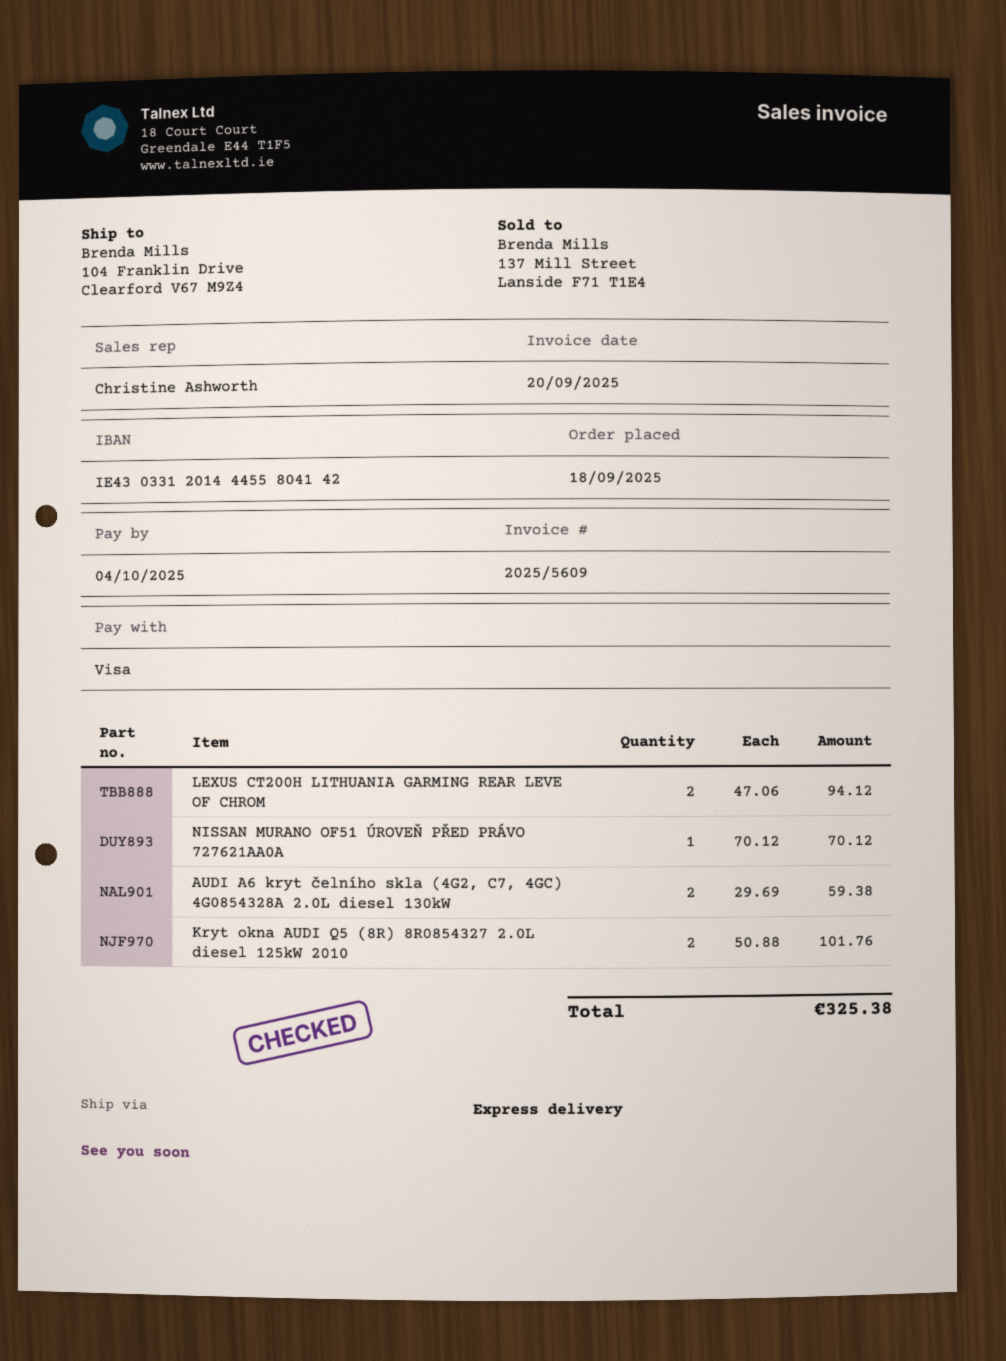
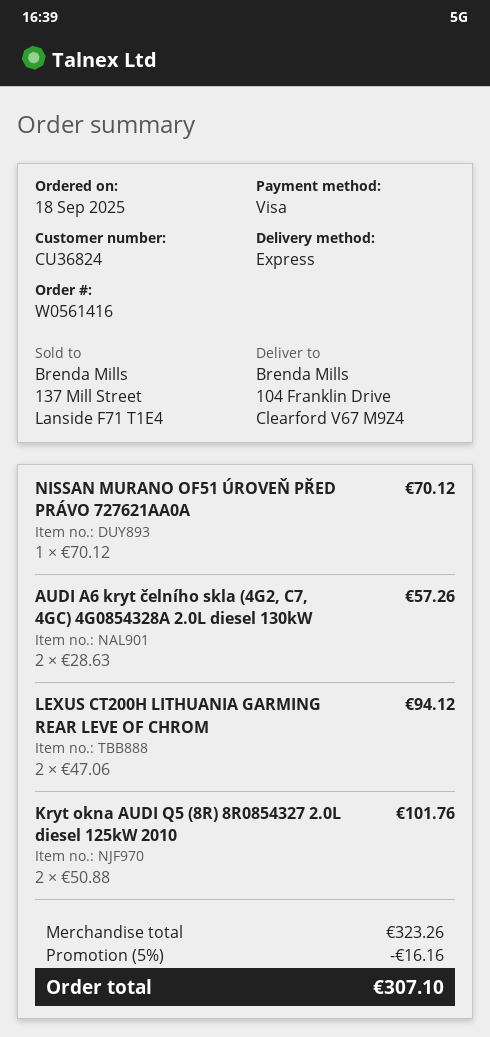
AUDI A6 kryt čelního skla (4G2, C7, 4GC) 4G0854328A 2.0L diesel 130kW: 2 x 29.69 = 59.38 -> 2 x 28.63 = 57.26
discount: none -> 5% = 16.16
total: 325.38 -> 307.10

